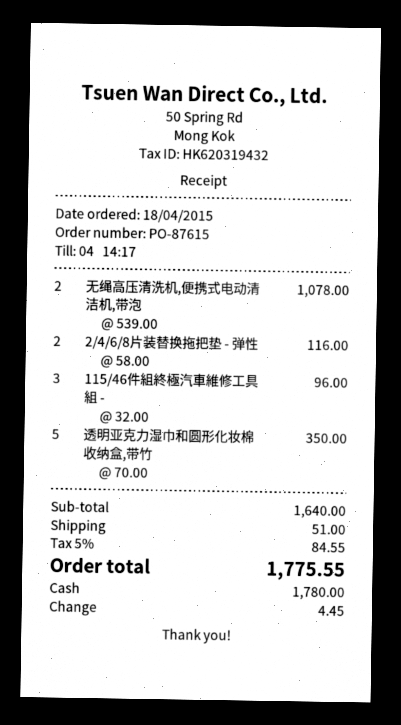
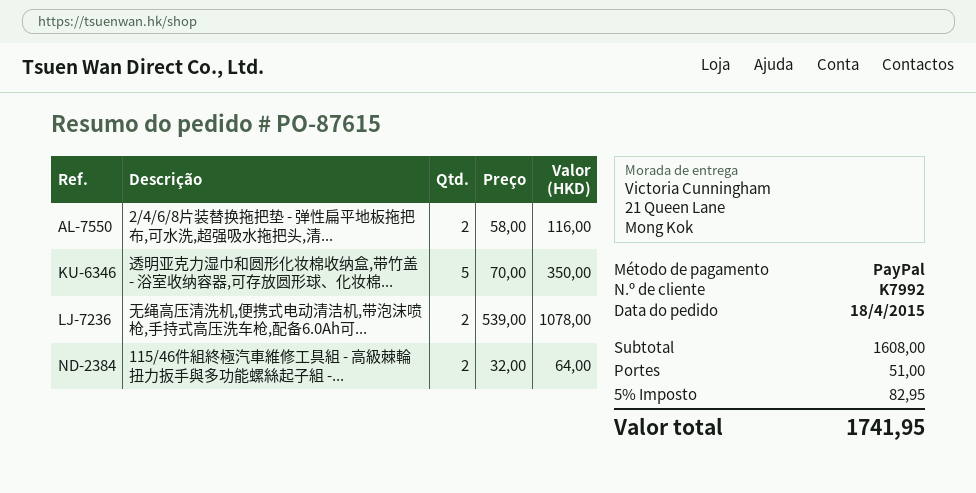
payment method: cash -> PayPal
115/46件組終極汽車維修工具組 -: 3 x 32.00 = 96.00 -> 2 x 32.00 = 64.00
subtotal: 1640.00 -> 1608.00
tax: 5% = 84.55 -> 5% = 82.95
total: 1775.55 -> 1741.95

